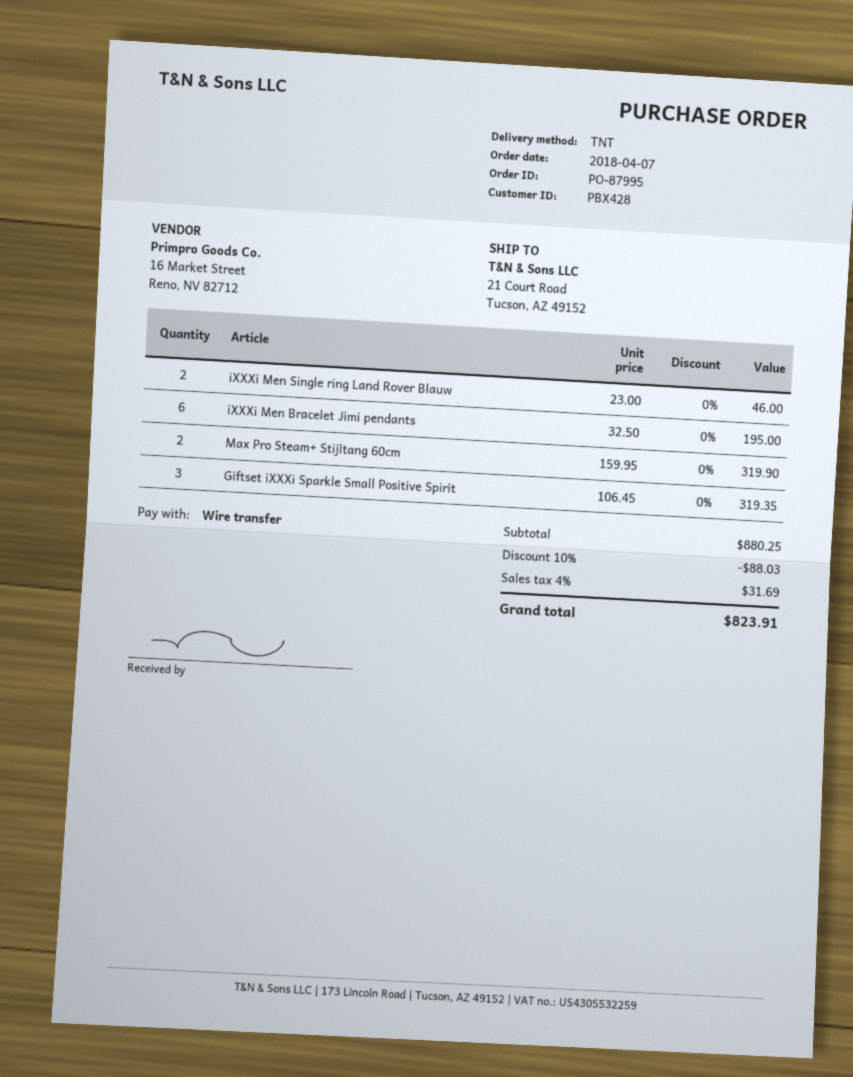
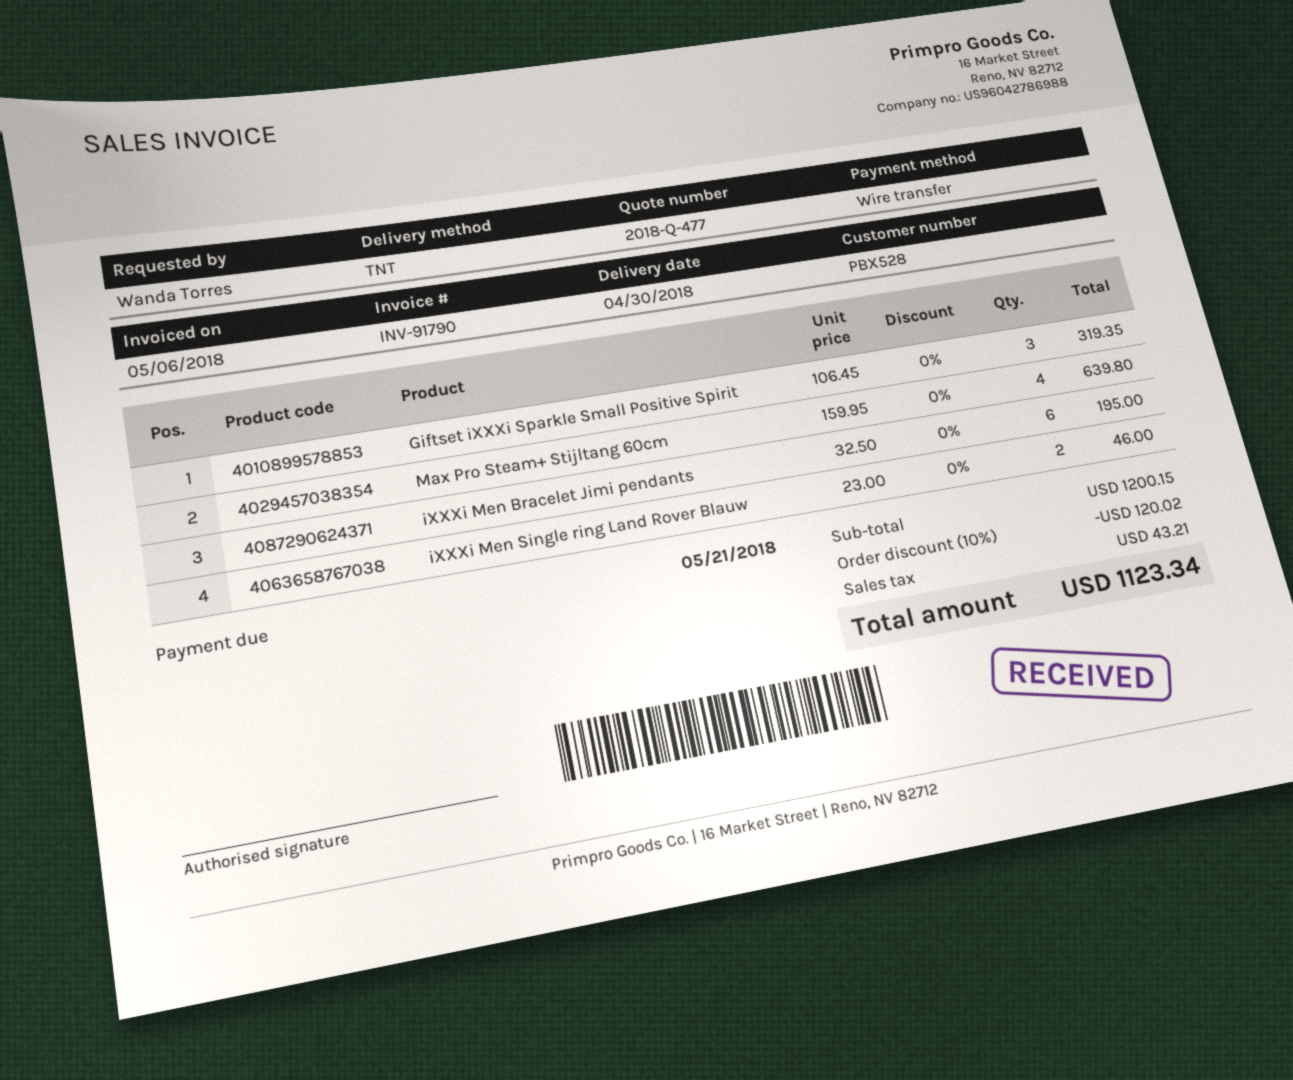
customer number: PBX428 -> PBX528
Max Pro Steam+ Stijltang 60cm: 2 x 159.95 = 319.90 -> 4 x 159.95 = 639.80
subtotal: 880.25 -> 1200.15
discount: 10% = 88.03 -> 10% = 120.02
tax: 31.69 -> 43.21
total: 823.91 -> 1123.34

